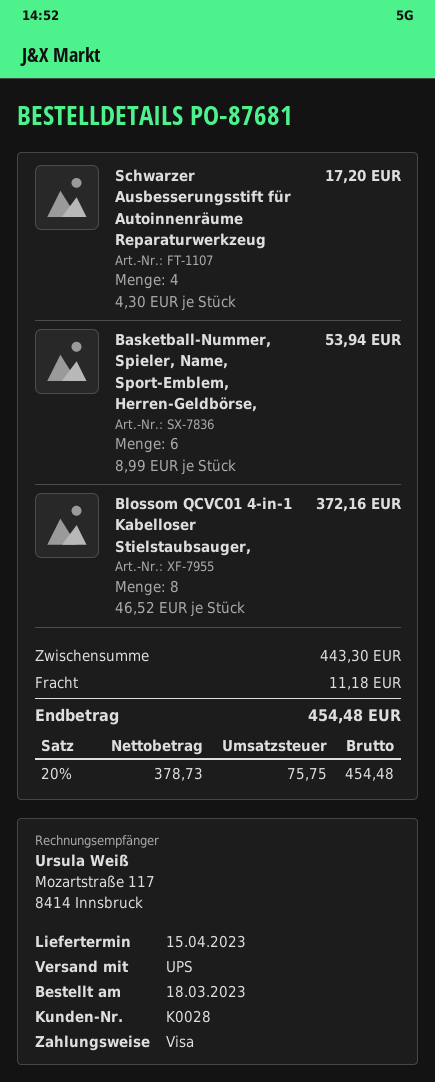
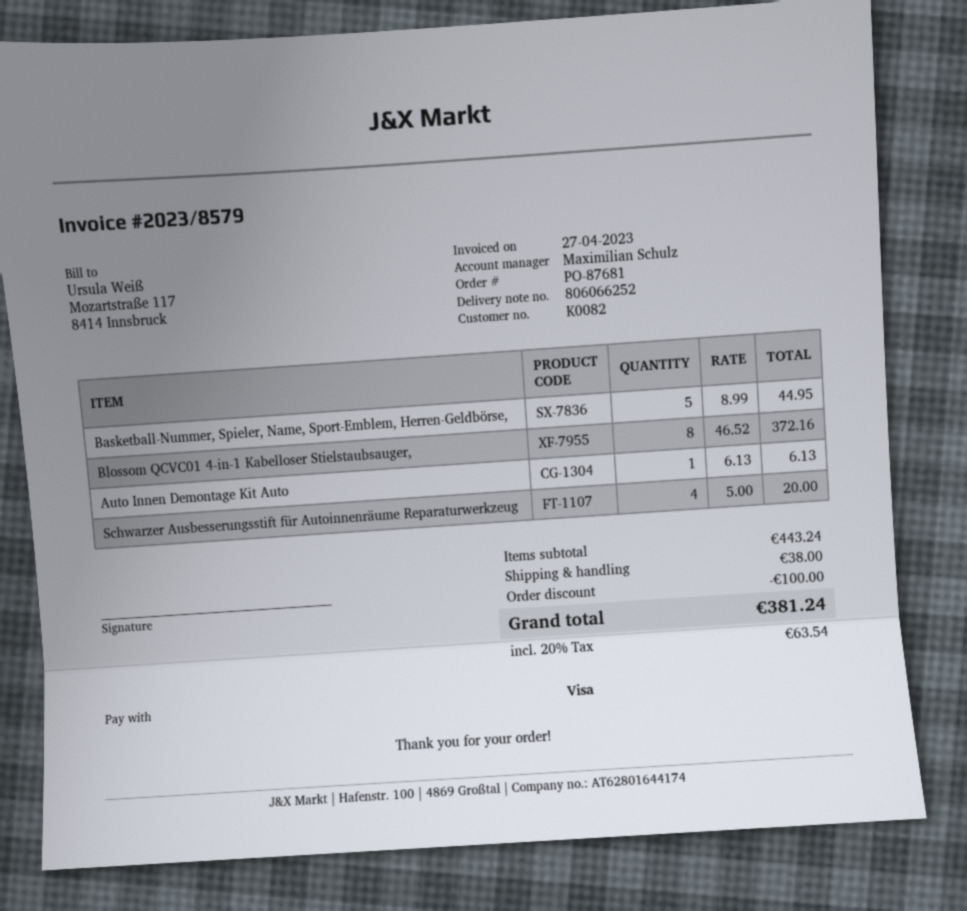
customer number: K0028 -> K0082
Schwarzer Ausbesserungsstift für Autoinnenräume Reparaturwerkzeug: 4 x 4.30 = 17.20 -> 4 x 5.00 = 20.00
Basketball-Nummer, Spieler, Name, Sport-Emblem, Herren-Geldbörse,: 6 x 8.99 = 53.94 -> 5 x 8.99 = 44.95
Auto Innen Demontage Kit Auto: none -> 1 x 6.13 = 6.13
subtotal: 443.30 -> 443.24
discount: none -> 100.00
shipping: 11.18 -> 38.00
tax: 20% = 75.75 -> 20% = 63.54
total: 454.48 -> 381.24

